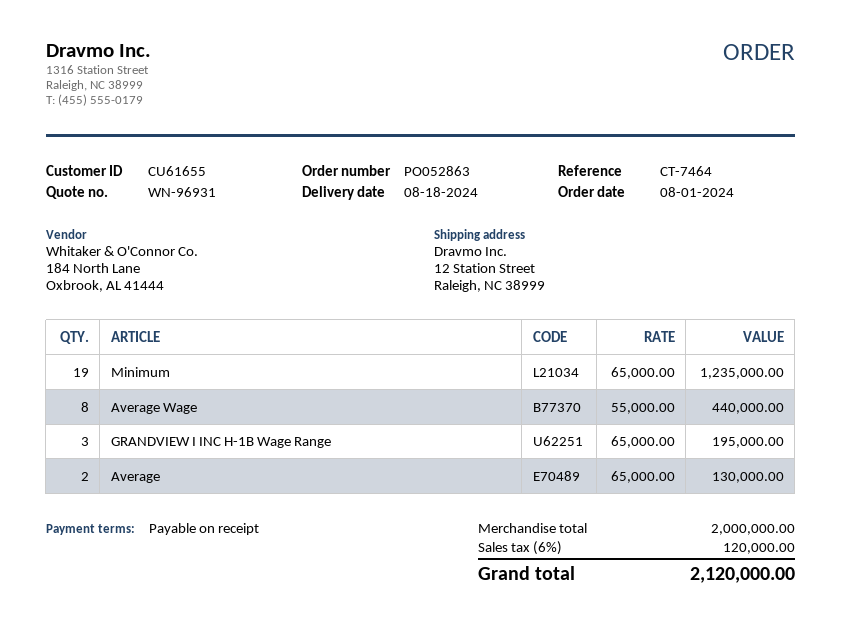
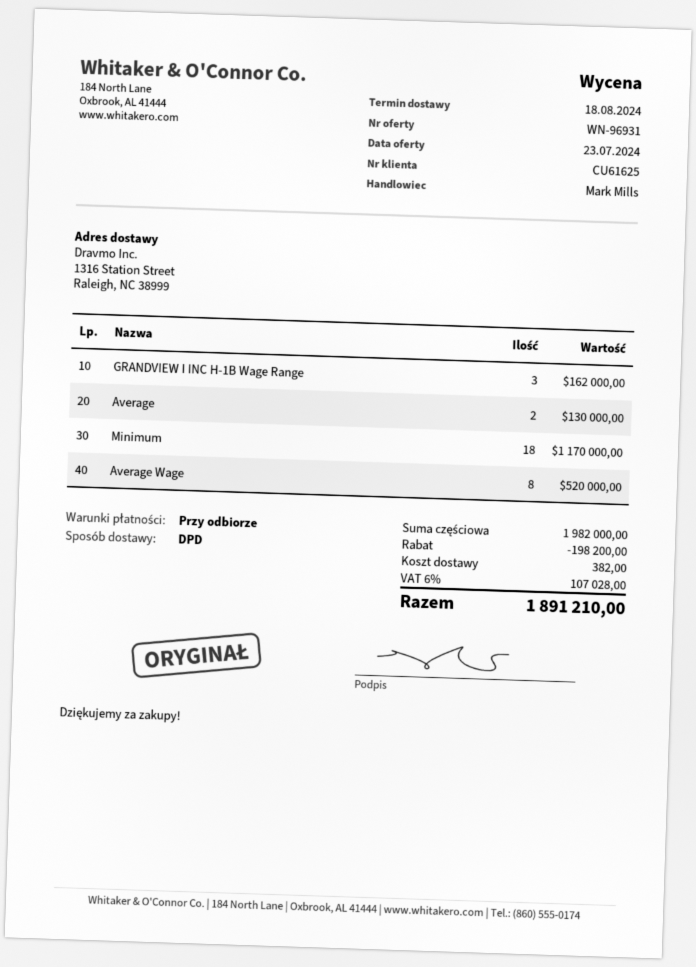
customer number: CU61655 -> CU61625
ship to: 12 Station Street, Raleigh, NC 38999 -> 1316 Station Street, Raleigh, NC 38999
Minimum: 19 for 1235000.00 -> 18 for 1170000.00
Average Wage: 8 for 440000.00 -> 8 for 520000.00
GRANDVIEW I INC H-1B Wage Range: 3 for 195000.00 -> 3 for 162000.00
subtotal: 2000000.00 -> 1982000.00
discount: none -> 198200.00
shipping: none -> 382.00
tax: 6% = 120000.00 -> 6% = 107028.00
total: 2120000.00 -> 1891210.00

